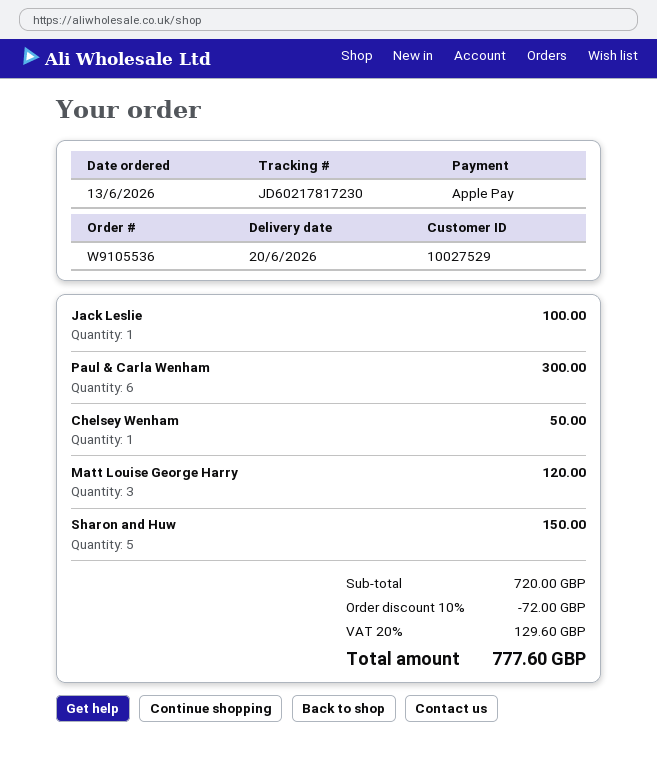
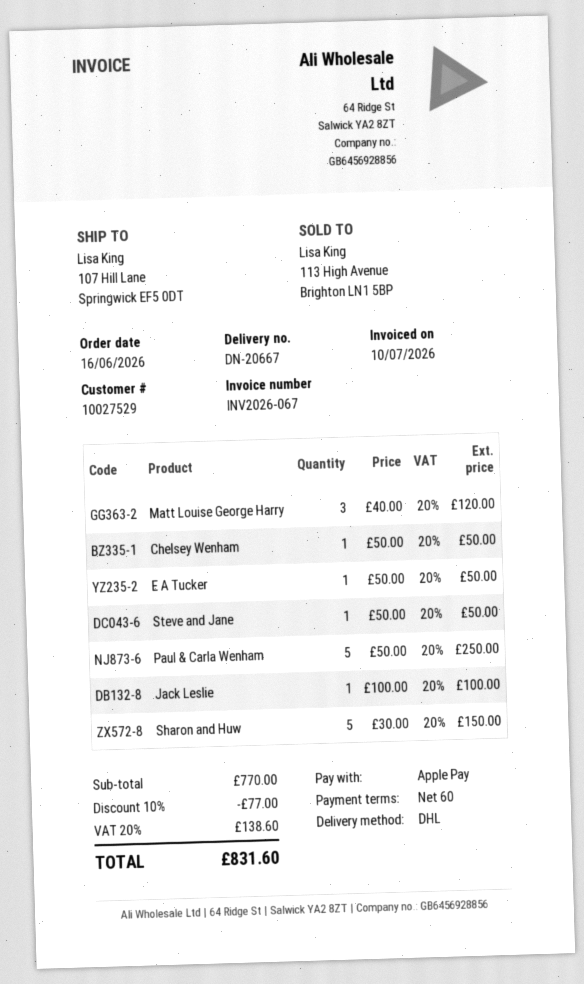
order date: 2026-06-13 -> 2026-06-16
Paul & Carla Wenham: 6 for 300.00 -> 5 for 250.00
E A Tucker: none -> 1 for 50.00
Steve and Jane: none -> 1 for 50.00
subtotal: 720.00 -> 770.00
discount: 10% = 72.00 -> 10% = 77.00
tax: 20% = 129.60 -> 20% = 138.60
total: 777.60 -> 831.60

